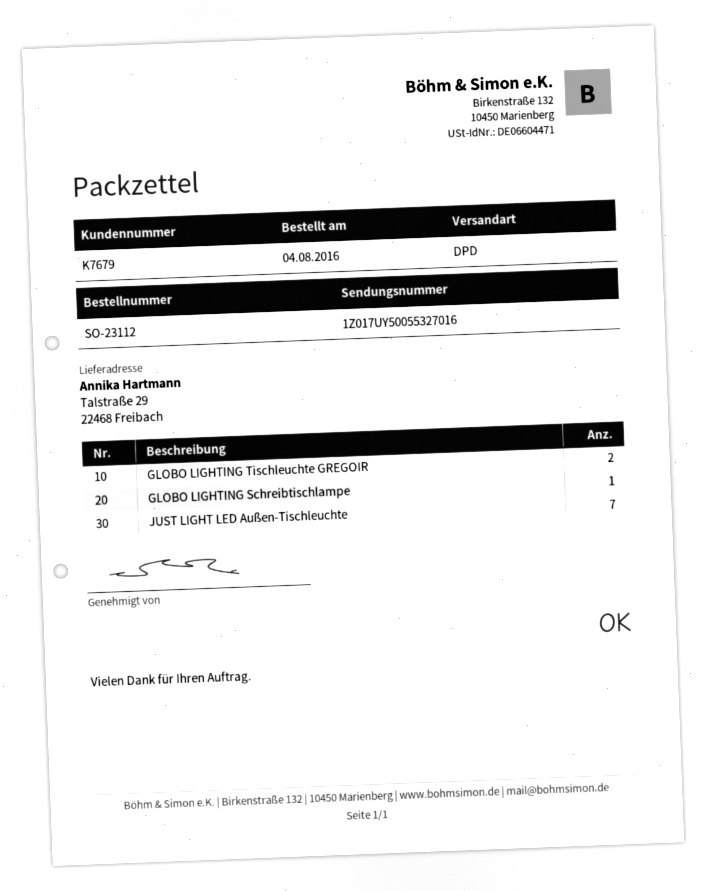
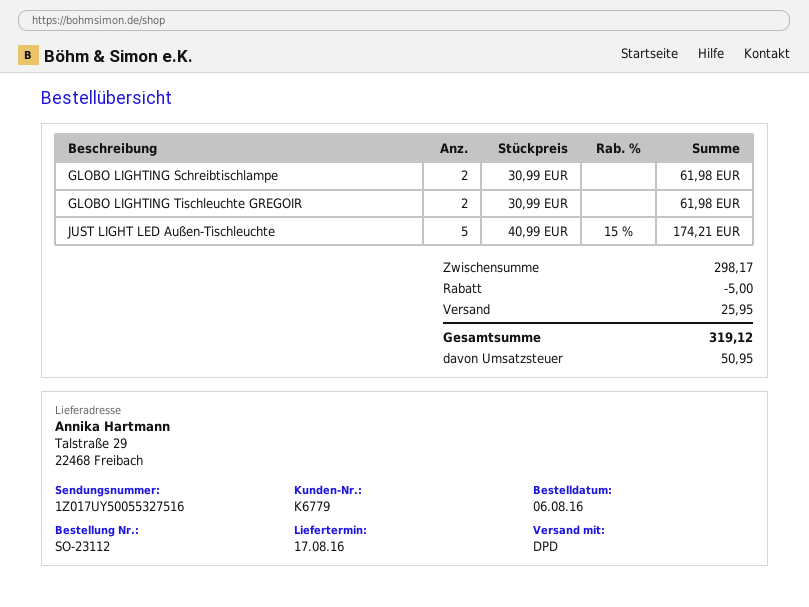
order date: 2016-08-04 -> 2016-08-06
customer number: K7679 -> K6779
tracking number: 1Z017UY50055327016 -> 1Z017UY50055327516
GLOBO LIGHTING Schreibtischlampe: 1 -> 2
JUST LIGHT LED Außen-Tischleuchte: 7 -> 5

